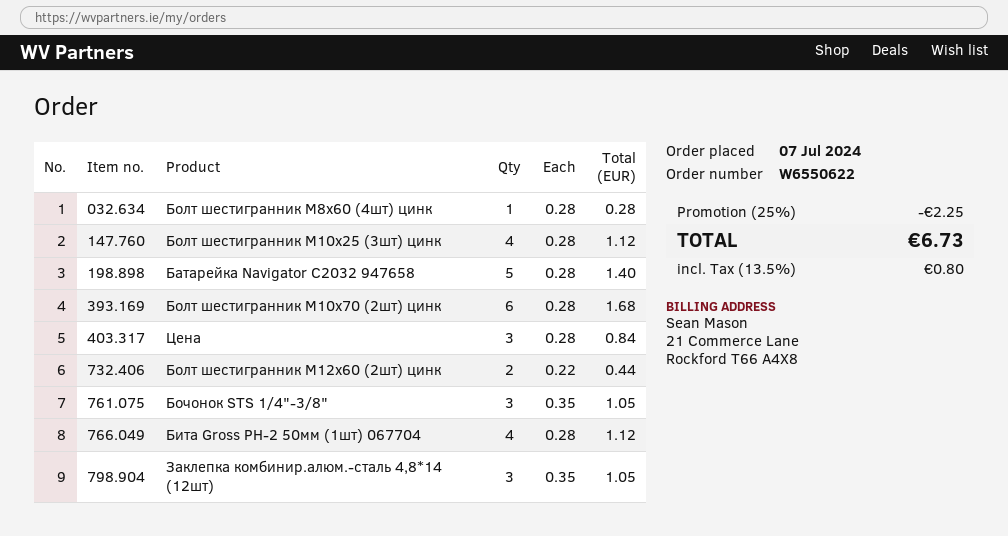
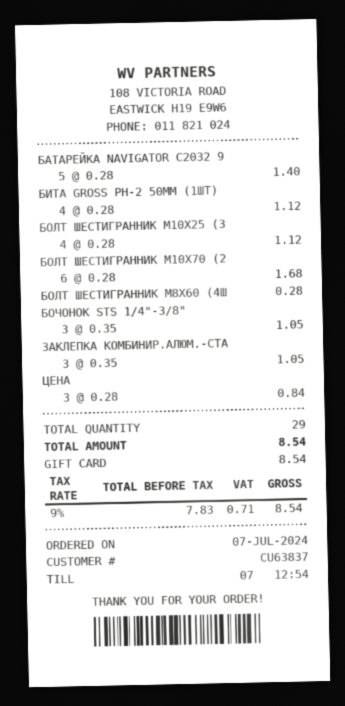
Болт шестигранник М12х60 (2шт) цинк: 2 x 0.22 = 0.44 -> none
discount: 25% = 2.25 -> none
tax: 13.5% = 0.80 -> 9% = 0.71
total: 6.73 -> 8.54

